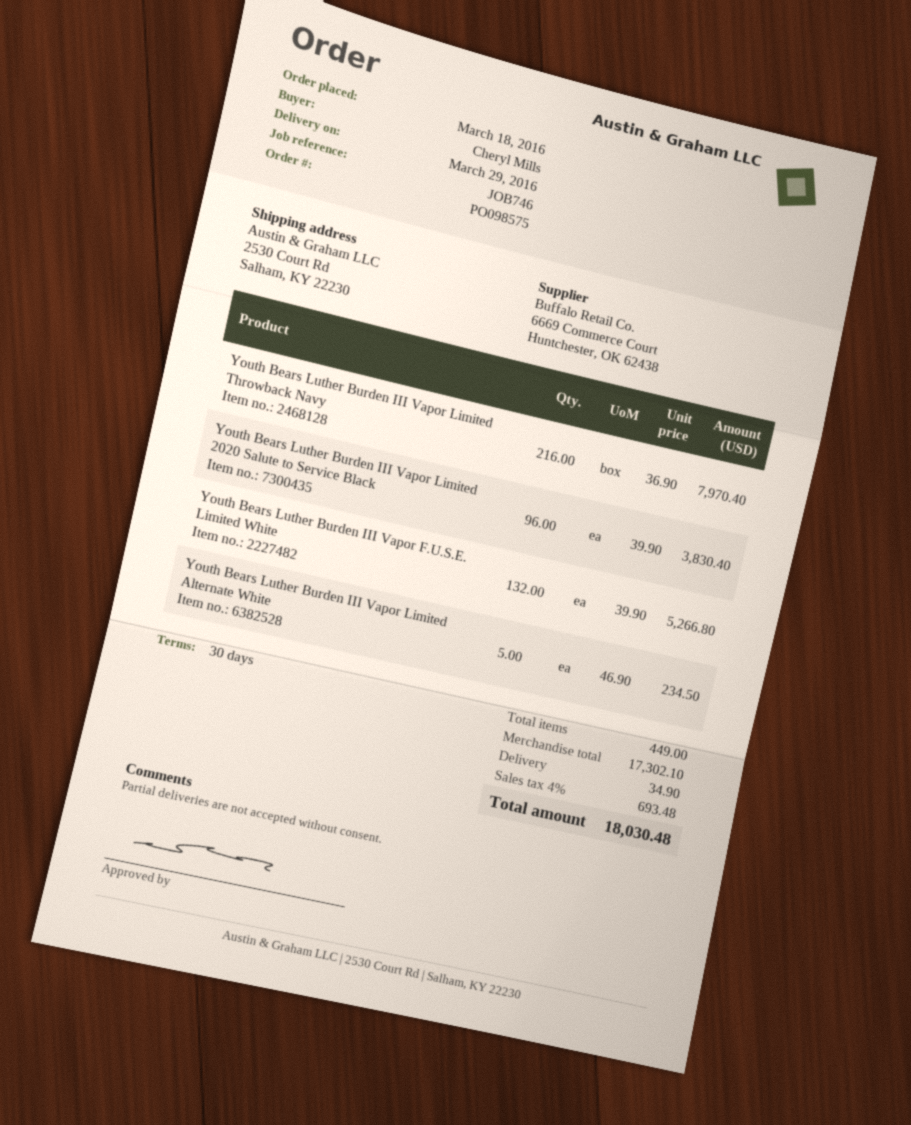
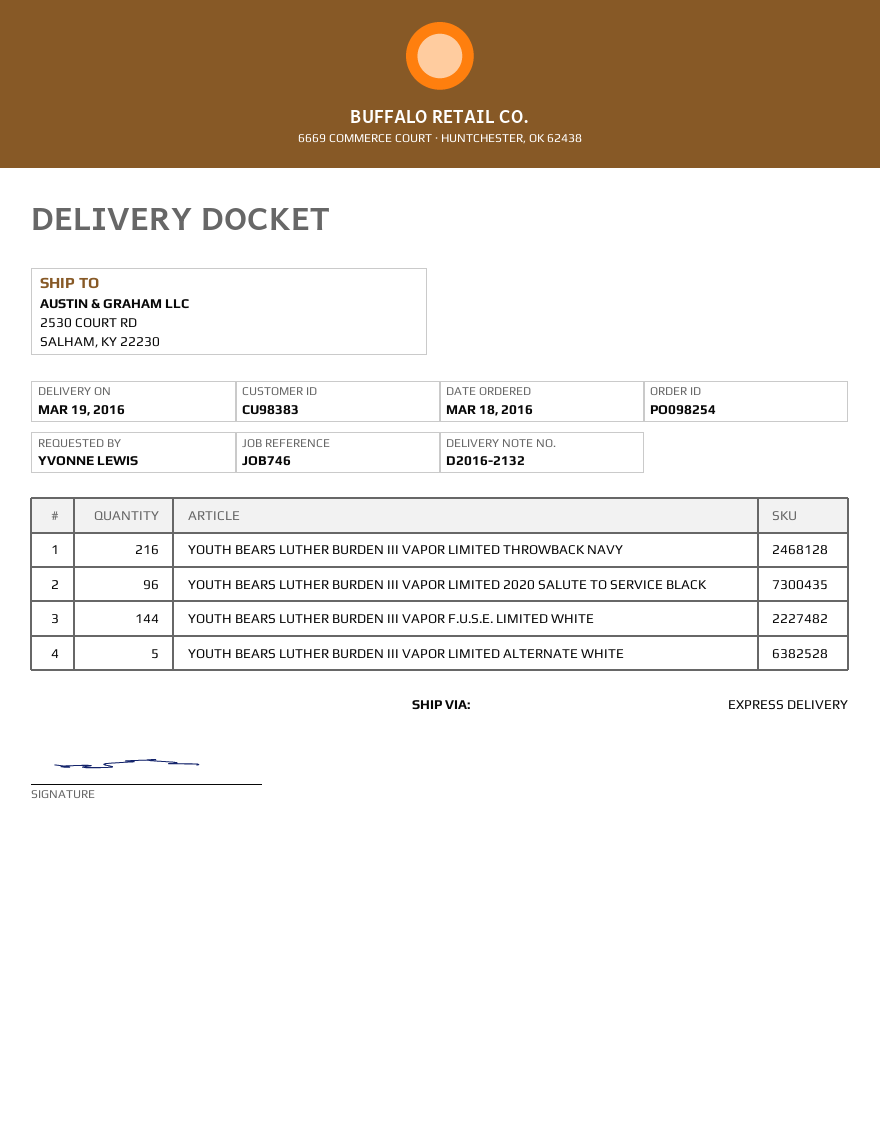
order number: PO098575 -> PO098254
delivery date: 2016-03-29 -> 2016-03-19
ordered by: Cheryl Mills -> YVONNE LEWIS
Youth Bears Luther Burden III Vapor F.U.S.E. Limited White: 132 -> 144

